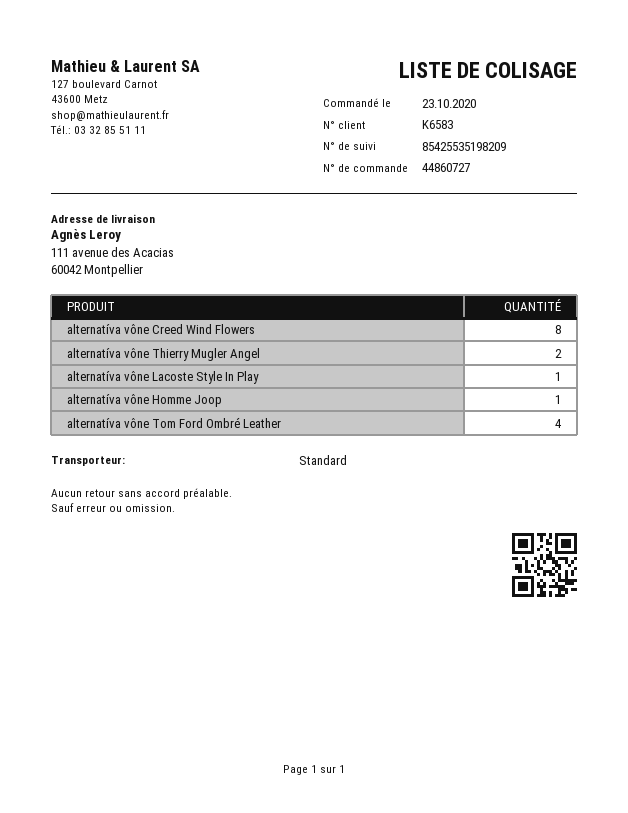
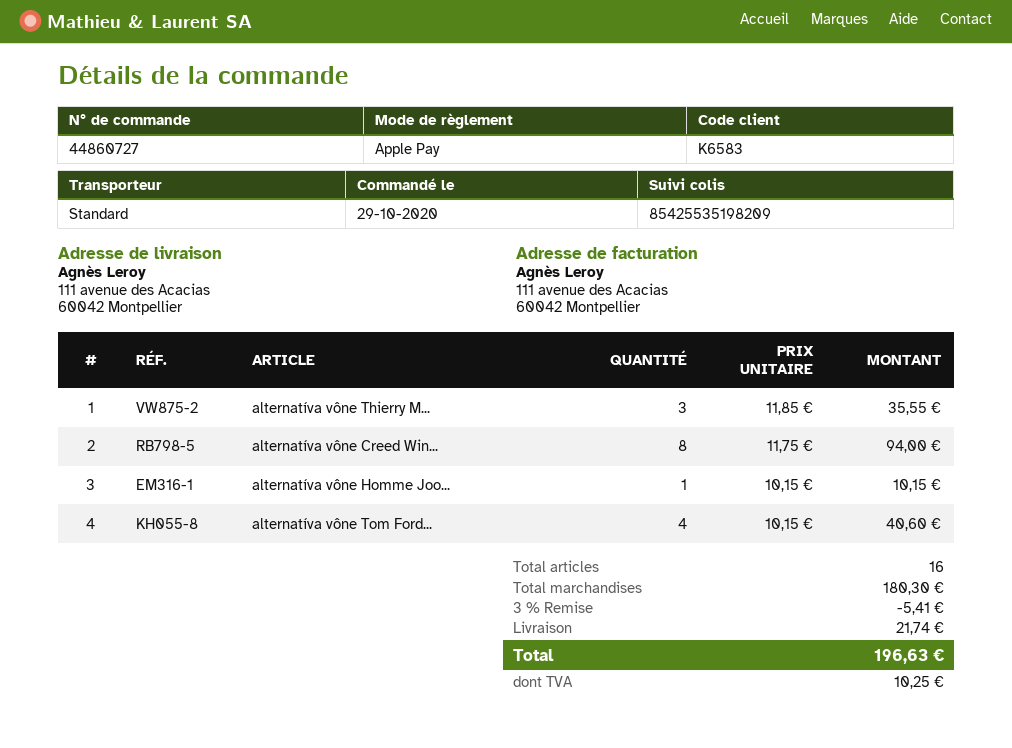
order date: 2020-10-23 -> 2020-10-29
alternatíva vône Thierry Mugler Angel: 2 -> 3
alternatíva vône Lacoste Style In Play: 1 -> none

